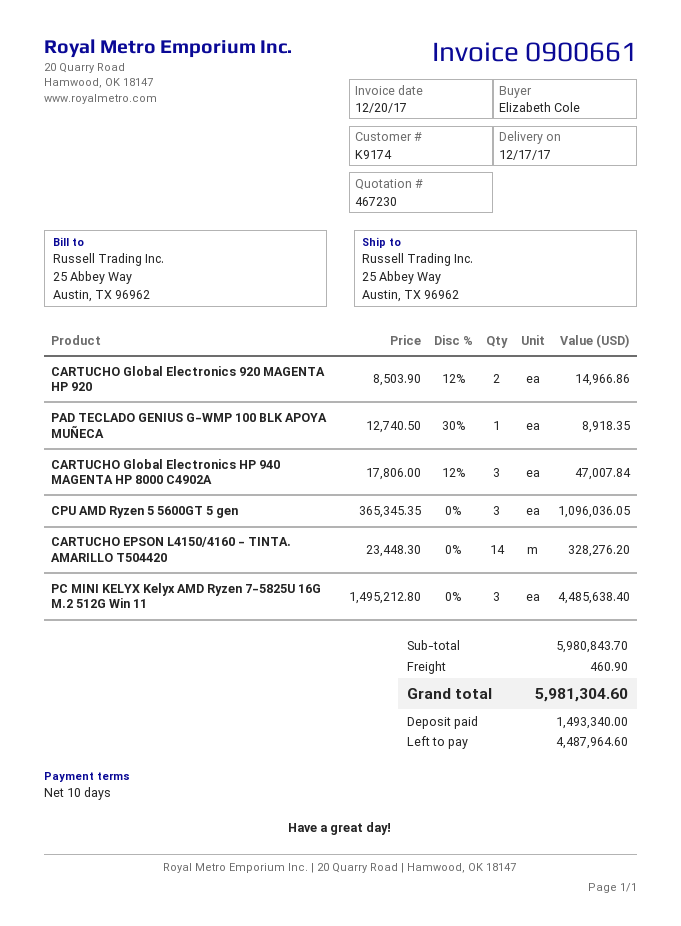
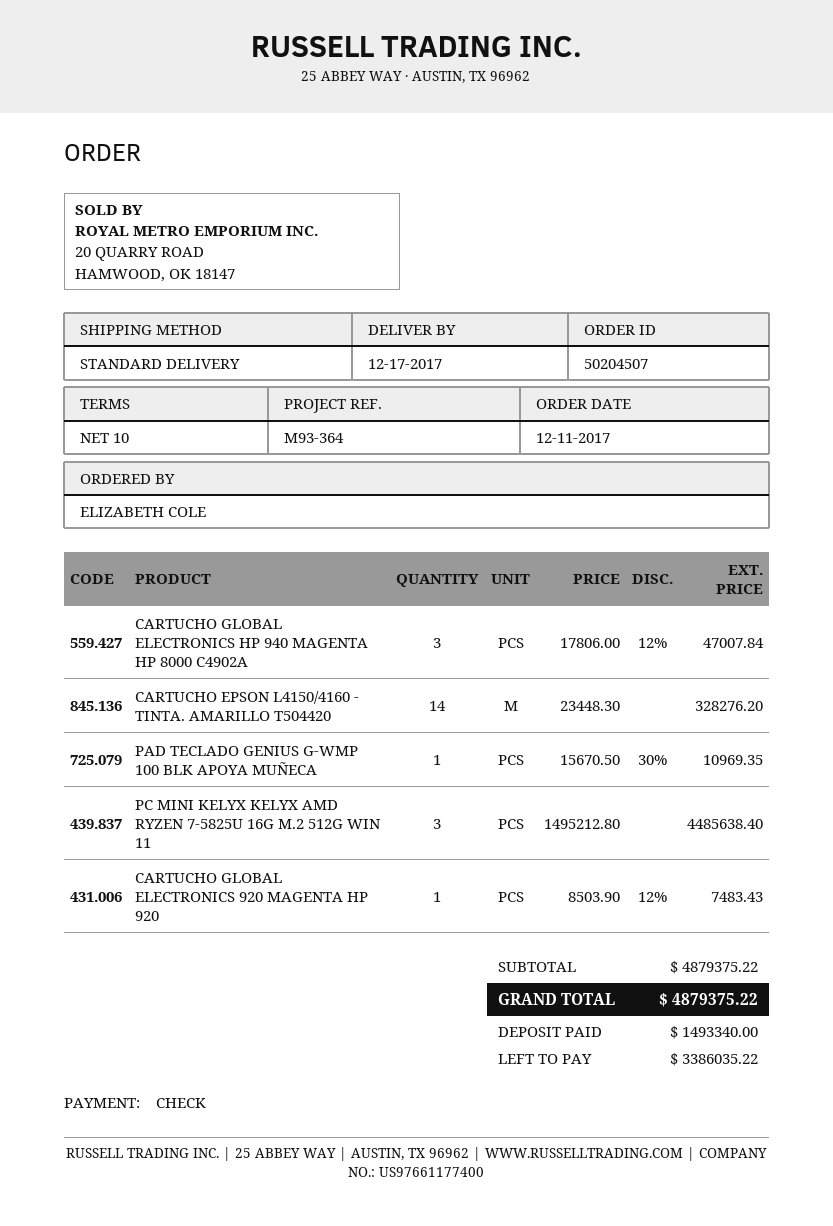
CARTUCHO Global Electronics 920 MAGENTA HP 920: 2 x 8503.90 - 12% = 14966.86 -> 1 x 8503.90 - 12% = 7483.43
PAD TECLADO GENIUS G-WMP 100 BLK APOYA MUÑECA: 1 x 12740.50 - 30% = 8918.35 -> 1 x 15670.50 - 30% = 10969.35
CPU AMD Ryzen 5 5600GT 5 gen: 3 x 365345.35 = 1096036.05 -> none
subtotal: 5980843.70 -> 4879375.22
shipping: 460.90 -> none
total: 5981304.60 -> 4879375.22
balance: 4487964.60 -> 3386035.22

